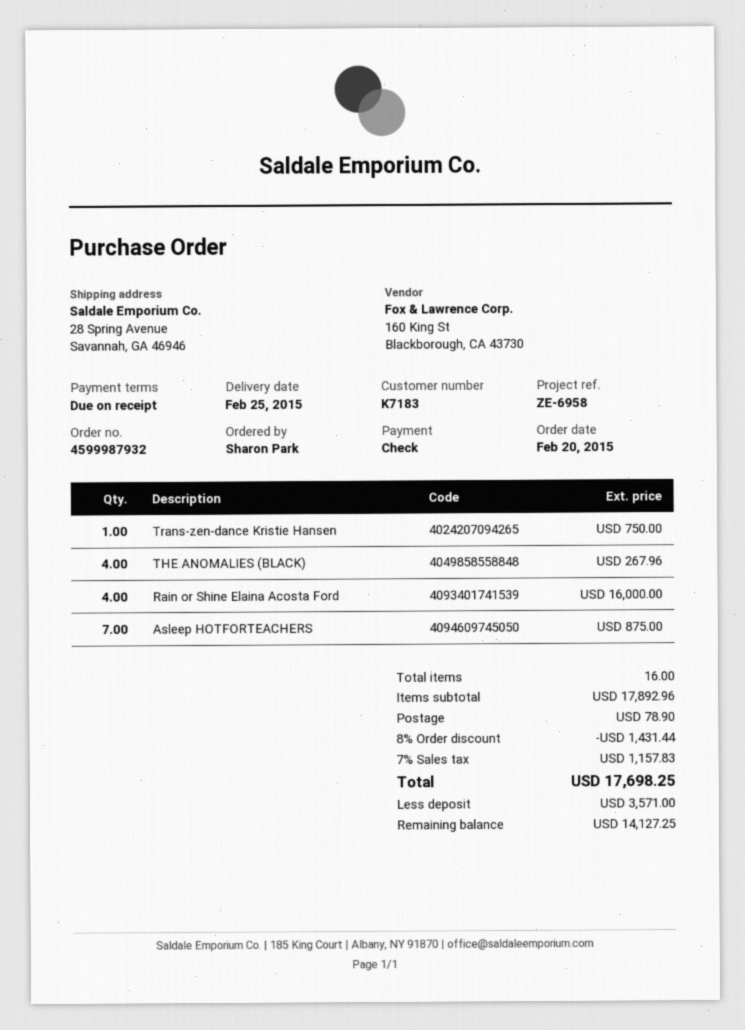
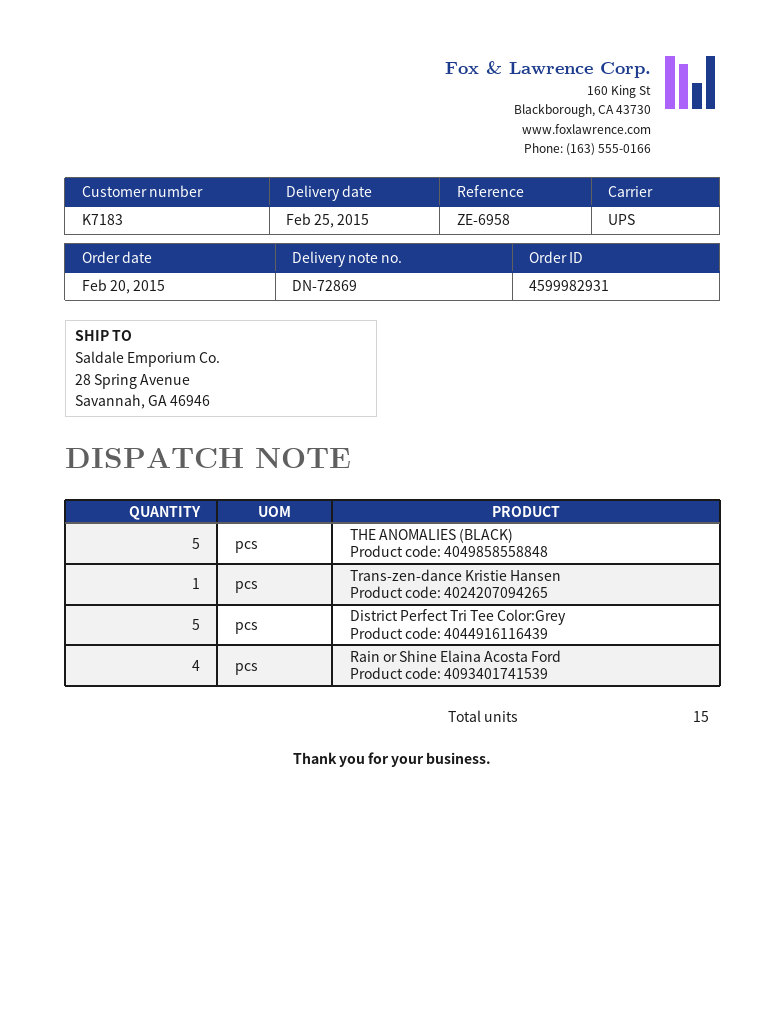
order number: 4599987932 -> 4599982931
THE ANOMALIES (BLACK): 4 -> 5
Asleep HOTFORTEACHERS: 7 -> none
District Perfect Tri Tee Color:Grey: none -> 5
total quantity: 16 -> 15

